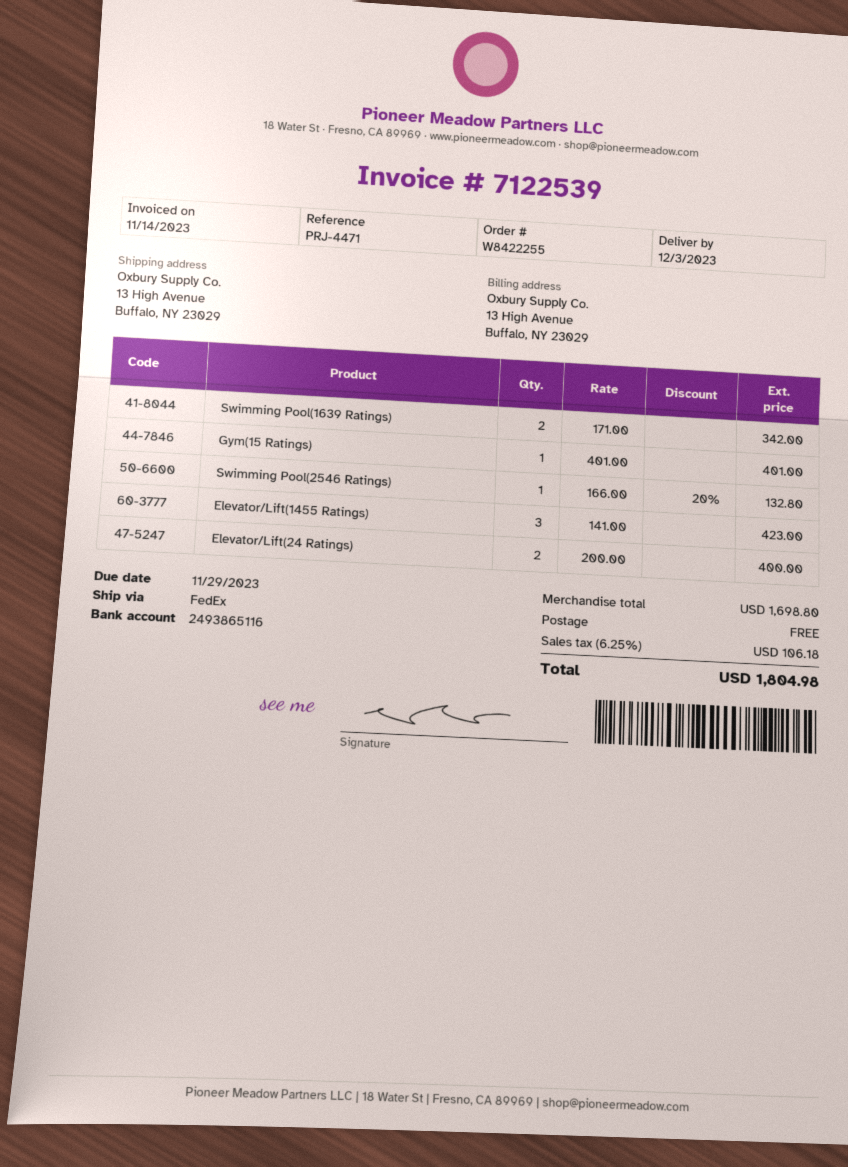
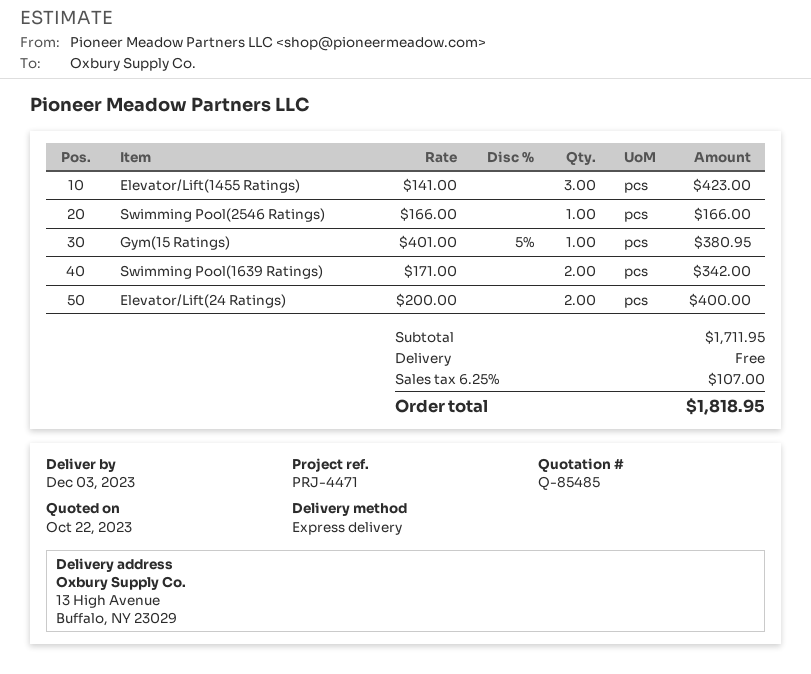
shipping method: FedEx -> express
Gym(15 Ratings): 1 x 401.00 = 401.00 -> 1 x 401.00 - 5% = 380.95
Swimming Pool(2546 Ratings): 1 x 166.00 - 20% = 132.80 -> 1 x 166.00 = 166.00
subtotal: 1698.80 -> 1711.95
tax: 6.25% = 106.18 -> 6.25% = 107.00
total: 1804.98 -> 1818.95

